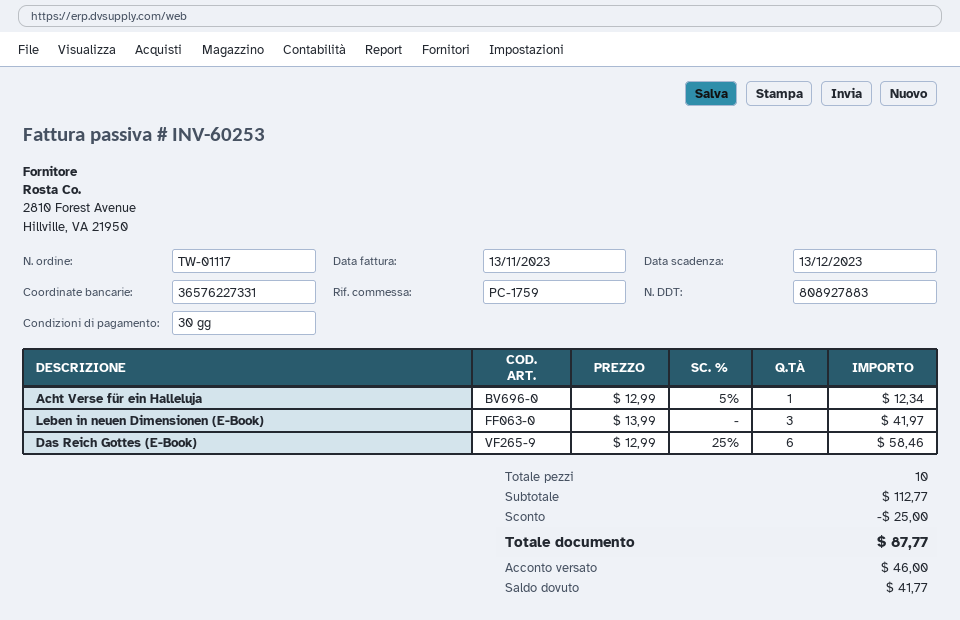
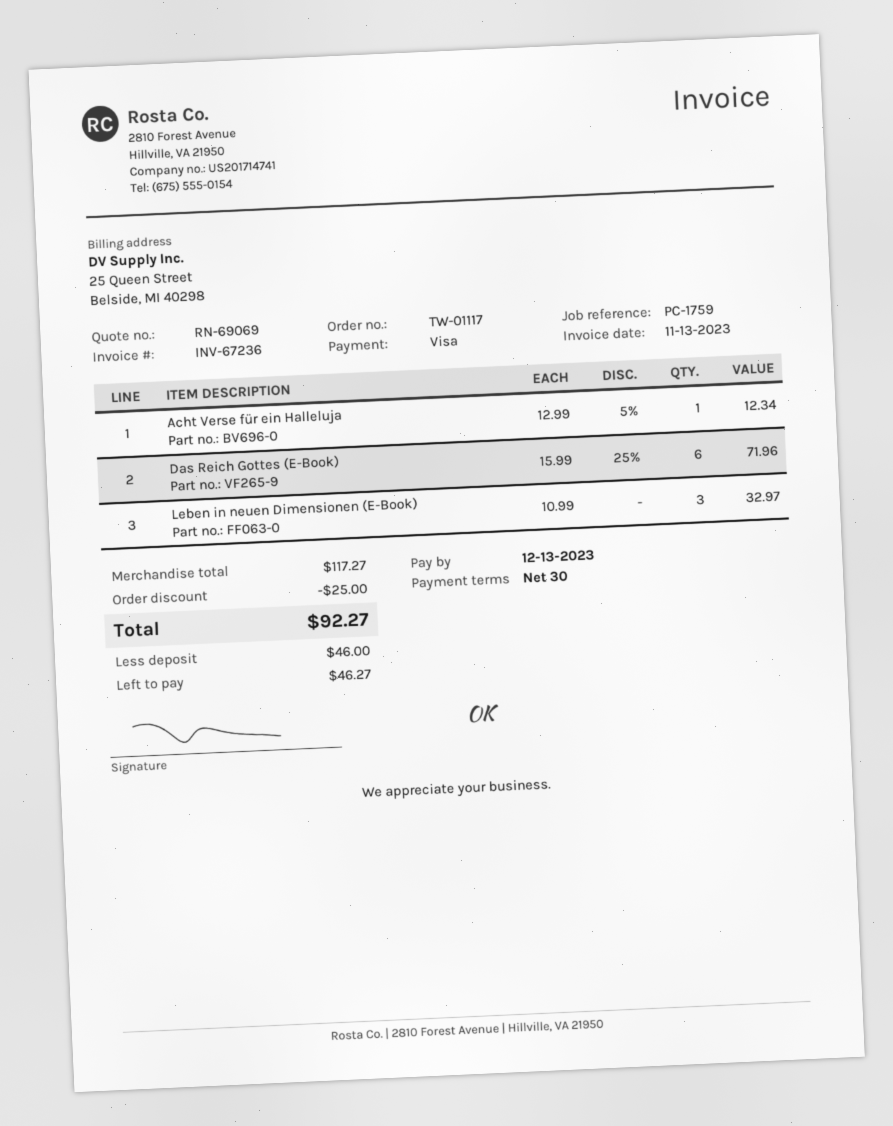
invoice number: INV-60253 -> INV-67236
Leben in neuen Dimensionen (E-Book): 3 x 13.99 = 41.97 -> 3 x 10.99 = 32.97
Das Reich Gottes (E-Book): 6 x 12.99 - 25% = 58.46 -> 6 x 15.99 - 25% = 71.96
subtotal: 112.77 -> 117.27
total: 87.77 -> 92.27
balance: 41.77 -> 46.27

